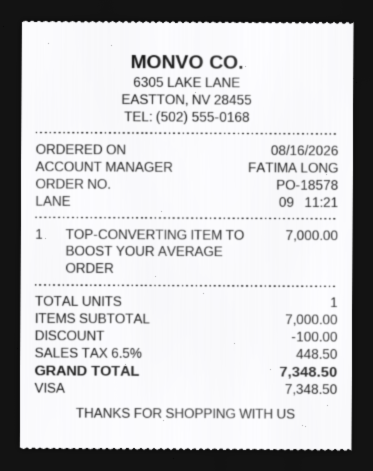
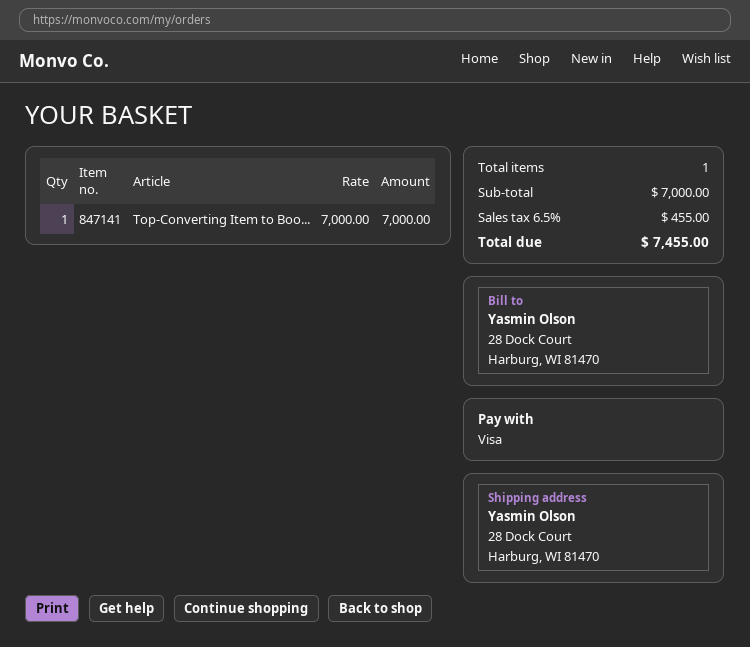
discount: 100.00 -> none
tax: 6.5% = 448.50 -> 6.5% = 455.00
total: 7348.50 -> 7455.00

